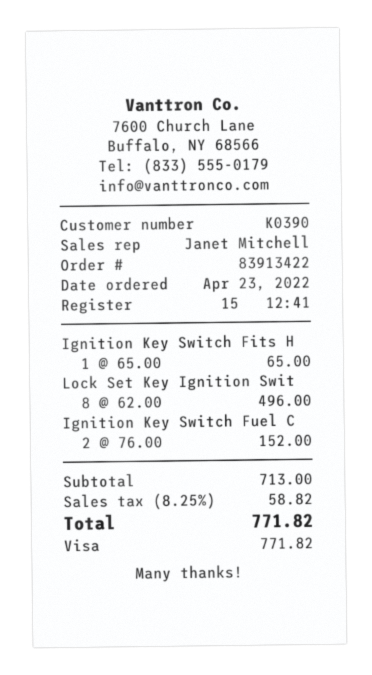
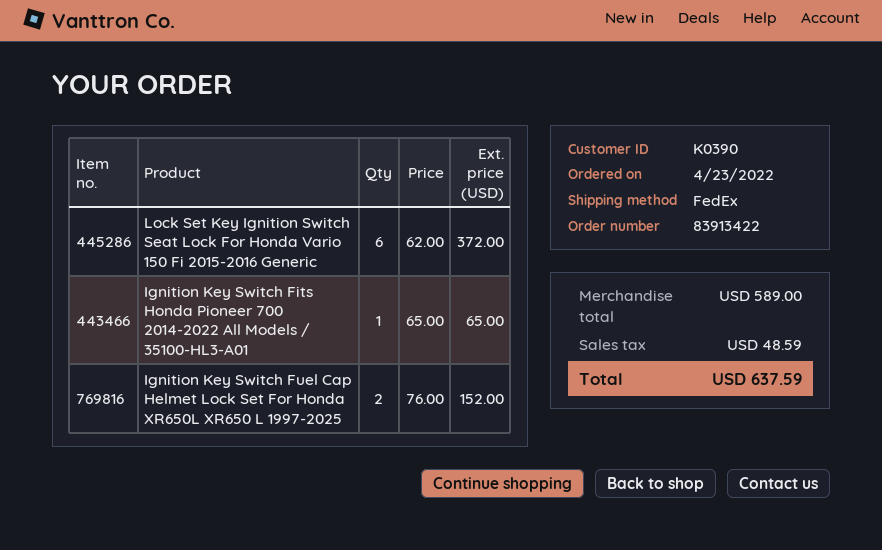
Lock Set Key Ignition Swit: 8 x 62.00 = 496.00 -> 6 x 62.00 = 372.00
subtotal: 713.00 -> 589.00
tax: 58.82 -> 48.59
total: 771.82 -> 637.59

